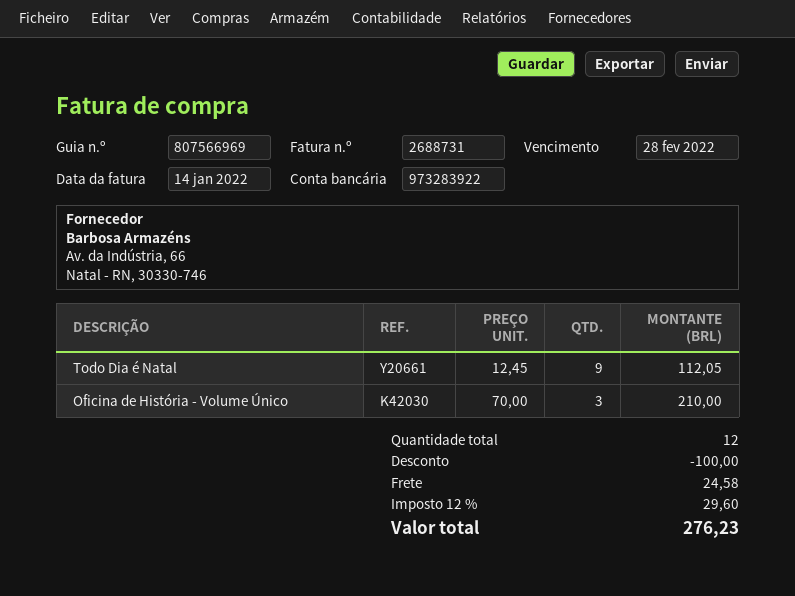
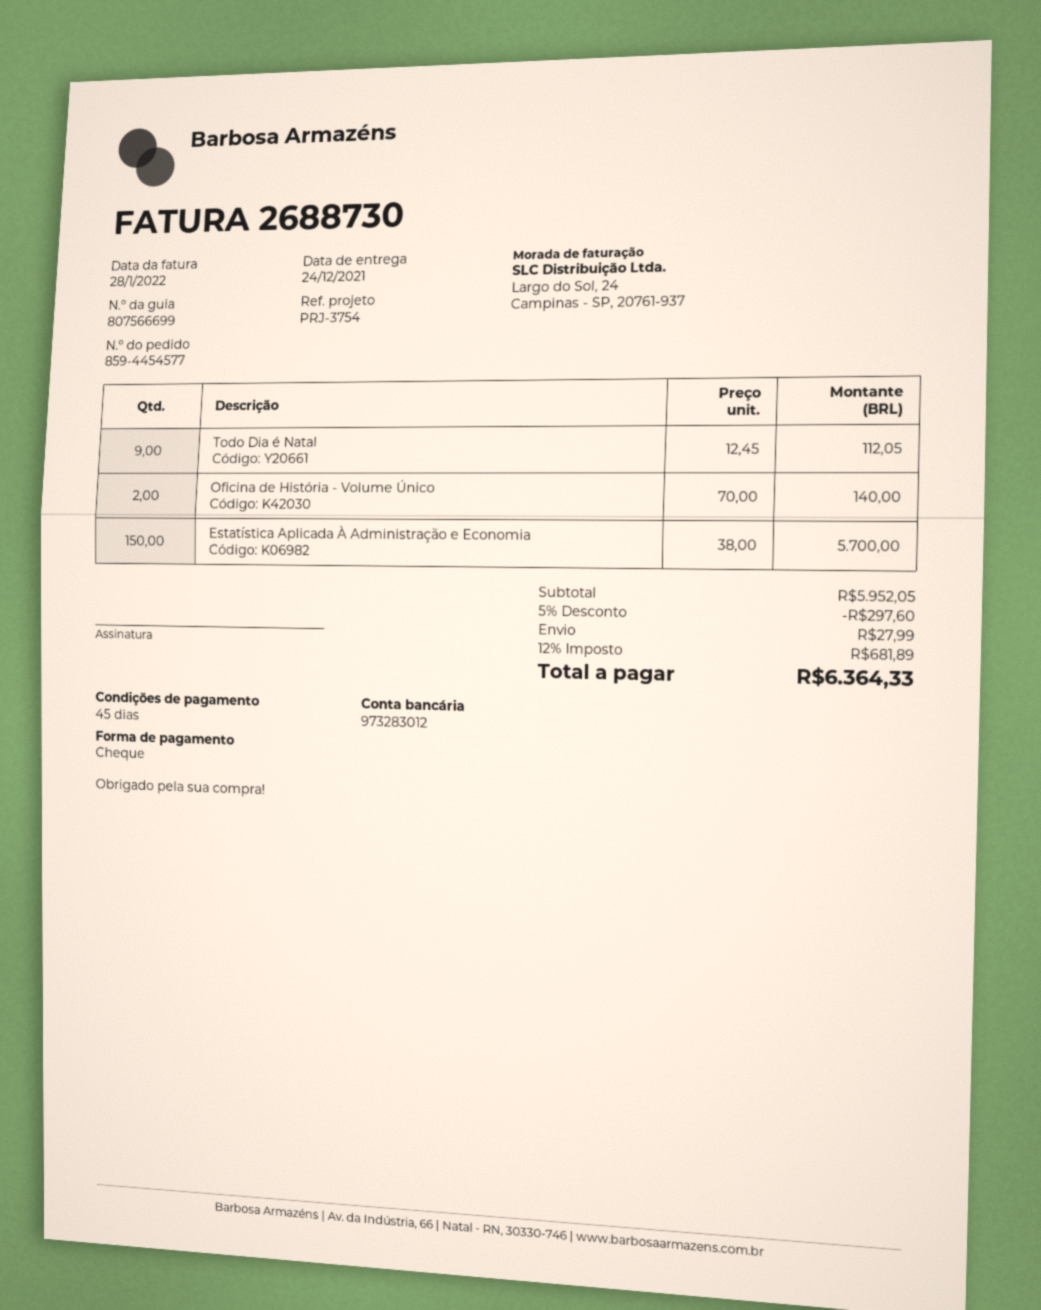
delivery note number: 807566969 -> 807566699
invoice number: 2688731 -> 2688730
invoice date: 2022-01-14 -> 2022-01-28
bank account: 973283922 -> 973283012
Oficina de História - Volume Único: 3 x 70.00 = 210.00 -> 2 x 70.00 = 140.00
Estatística Aplicada À Administração e Economia: none -> 150 x 38.00 = 5700.00
discount: 100.00 -> 297.60
shipping: 24.58 -> 27.99
tax: 12% = 29.60 -> 12% = 681.89
total: 276.23 -> 6364.33

